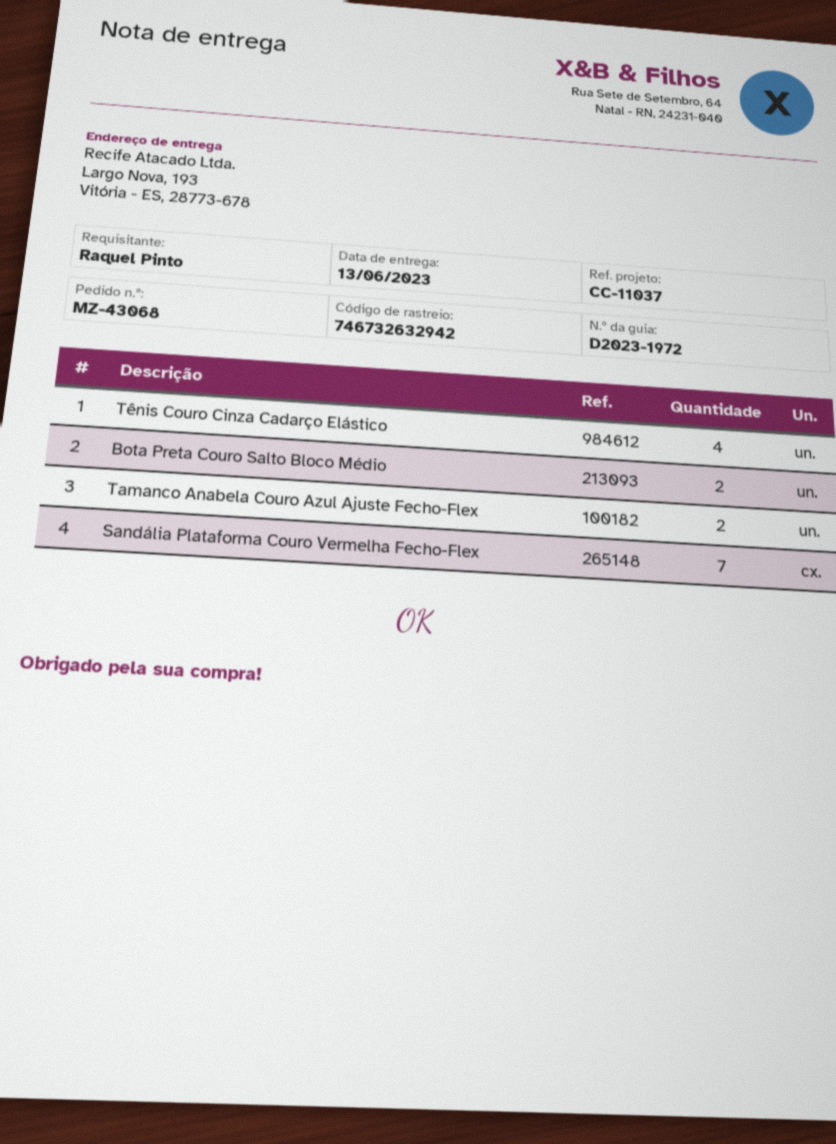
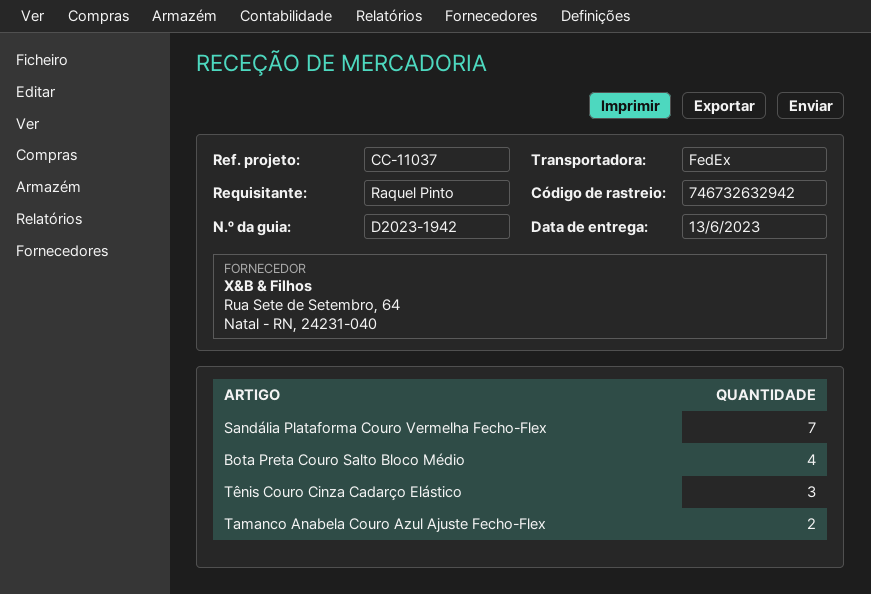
delivery note number: D2023-1972 -> D2023-1942
Tênis Couro Cinza Cadarço Elástico: 4 -> 3
Bota Preta Couro Salto Bloco Médio: 2 -> 4

